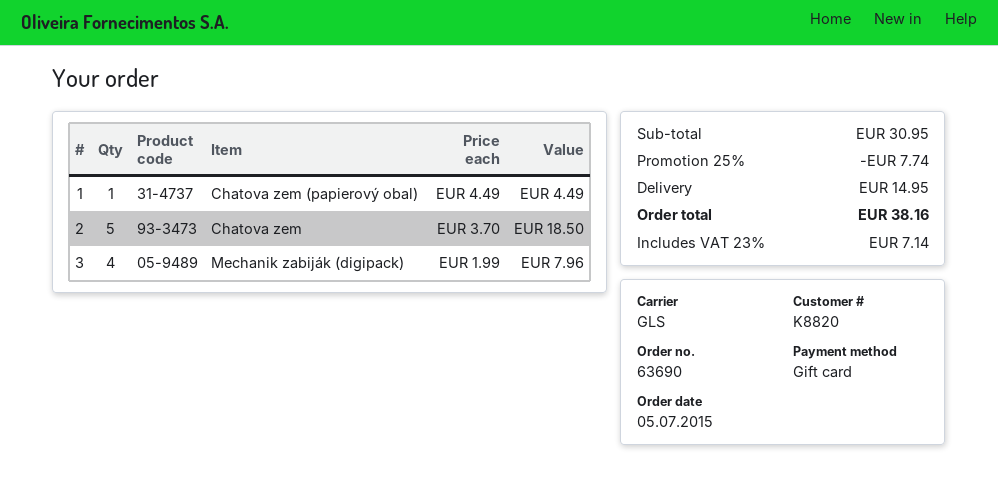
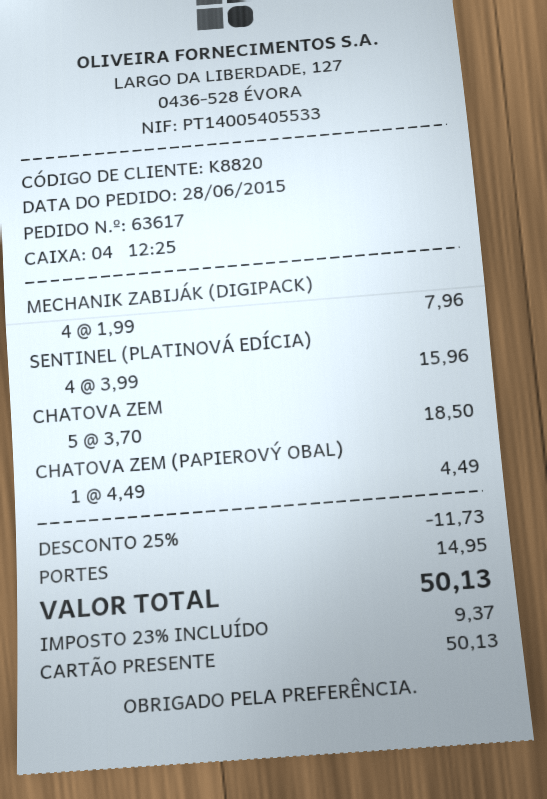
order number: 63690 -> 63617
order date: 2015-07-05 -> 2015-06-28
SENTINEL (PLATINOVÁ EDÍCIA): none -> 4 x 3.99 = 15.96
discount: 25% = 7.74 -> 25% = 11.73
tax: 23% = 7.14 -> 23% = 9.37
total: 38.16 -> 50.13

